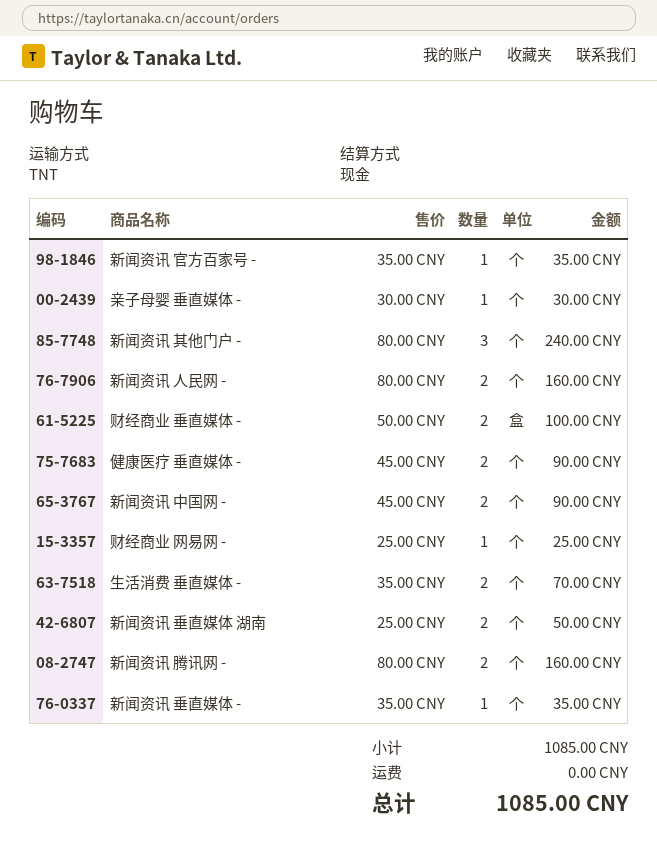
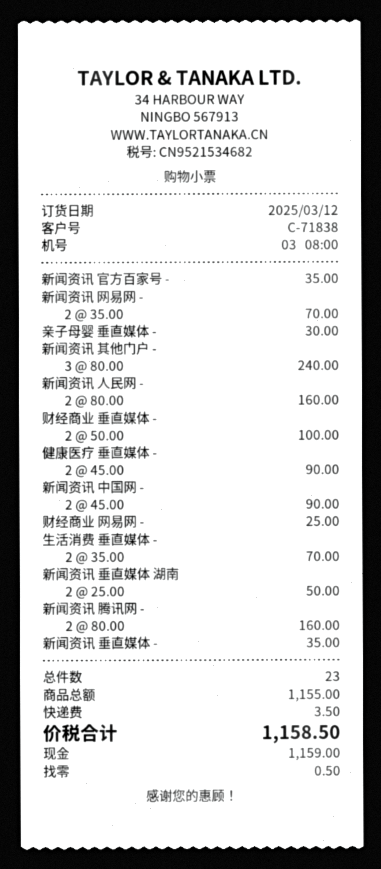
新闻资讯 网易网 -: none -> 2 x 35.00 = 70.00
subtotal: 1085.00 -> 1155.00
shipping: 0.00 -> 3.50
total: 1085.00 -> 1158.50

